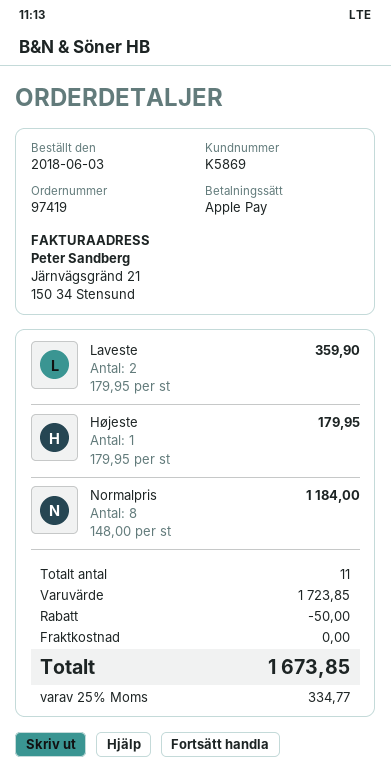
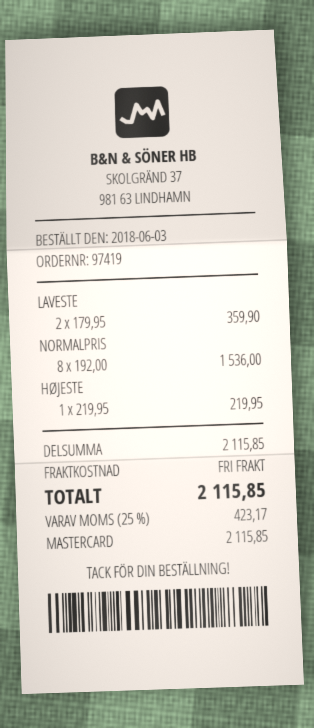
payment method: Apple Pay -> Mastercard
Højeste: 1 x 179.95 = 179.95 -> 1 x 219.95 = 219.95
Normalpris: 8 x 148.00 = 1184.00 -> 8 x 192.00 = 1536.00
subtotal: 1723.85 -> 2115.85
discount: 50.00 -> none
tax: 25% = 334.77 -> 25% = 423.17
total: 1673.85 -> 2115.85

